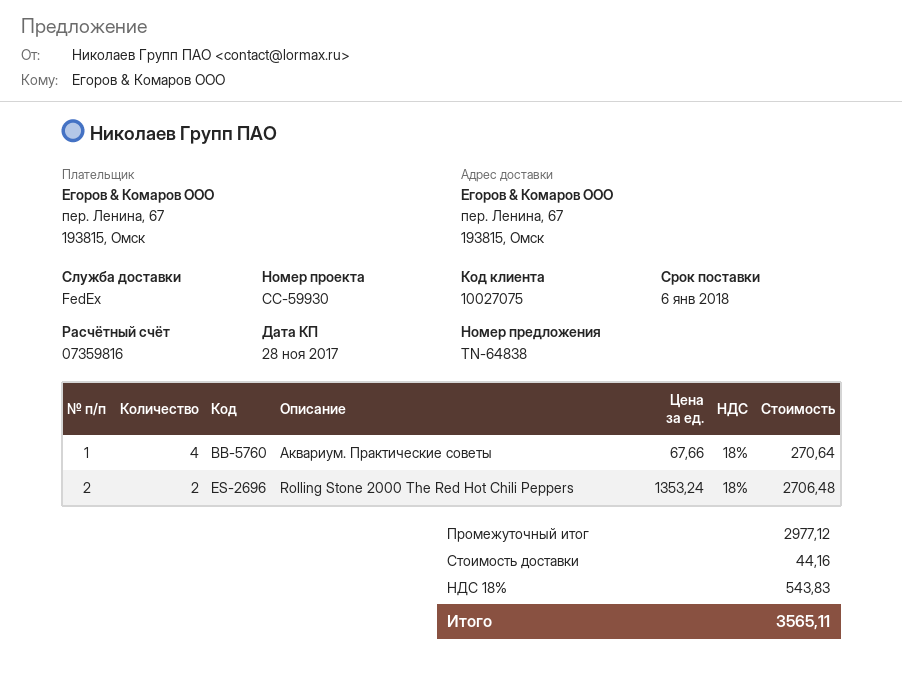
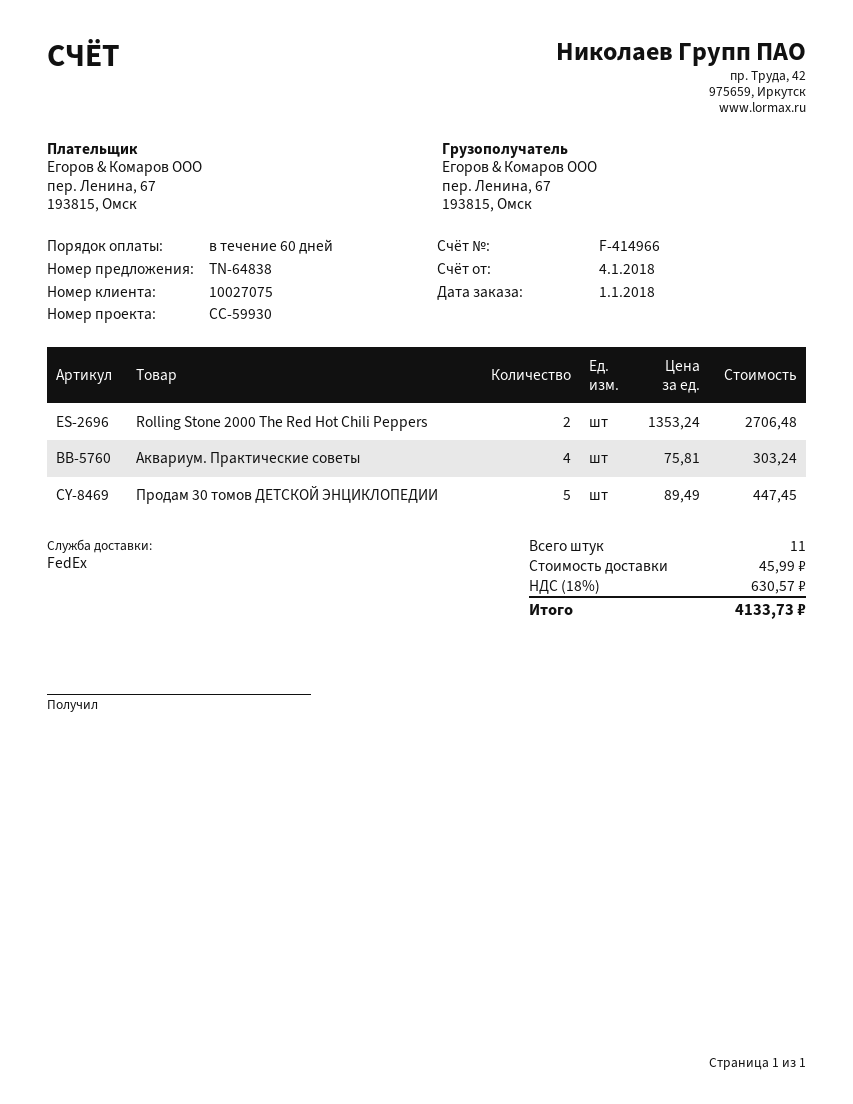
Аквариум. Практические советы: 4 x 67.66 = 270.64 -> 4 x 75.81 = 303.24
Продам 30 томов ДЕТСКОЙ ЭНЦИКЛОПЕДИИ: none -> 5 x 89.49 = 447.45
shipping: 44.16 -> 45.99
tax: 18% = 543.83 -> 18% = 630.57
total: 3565.11 -> 4133.73

